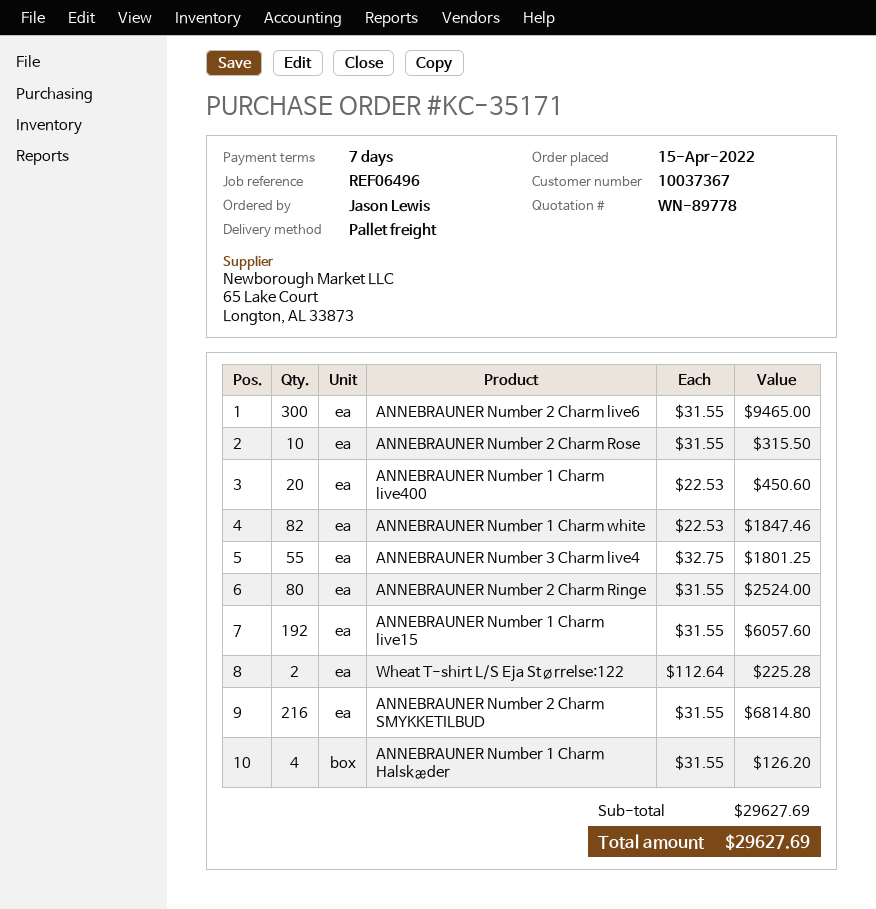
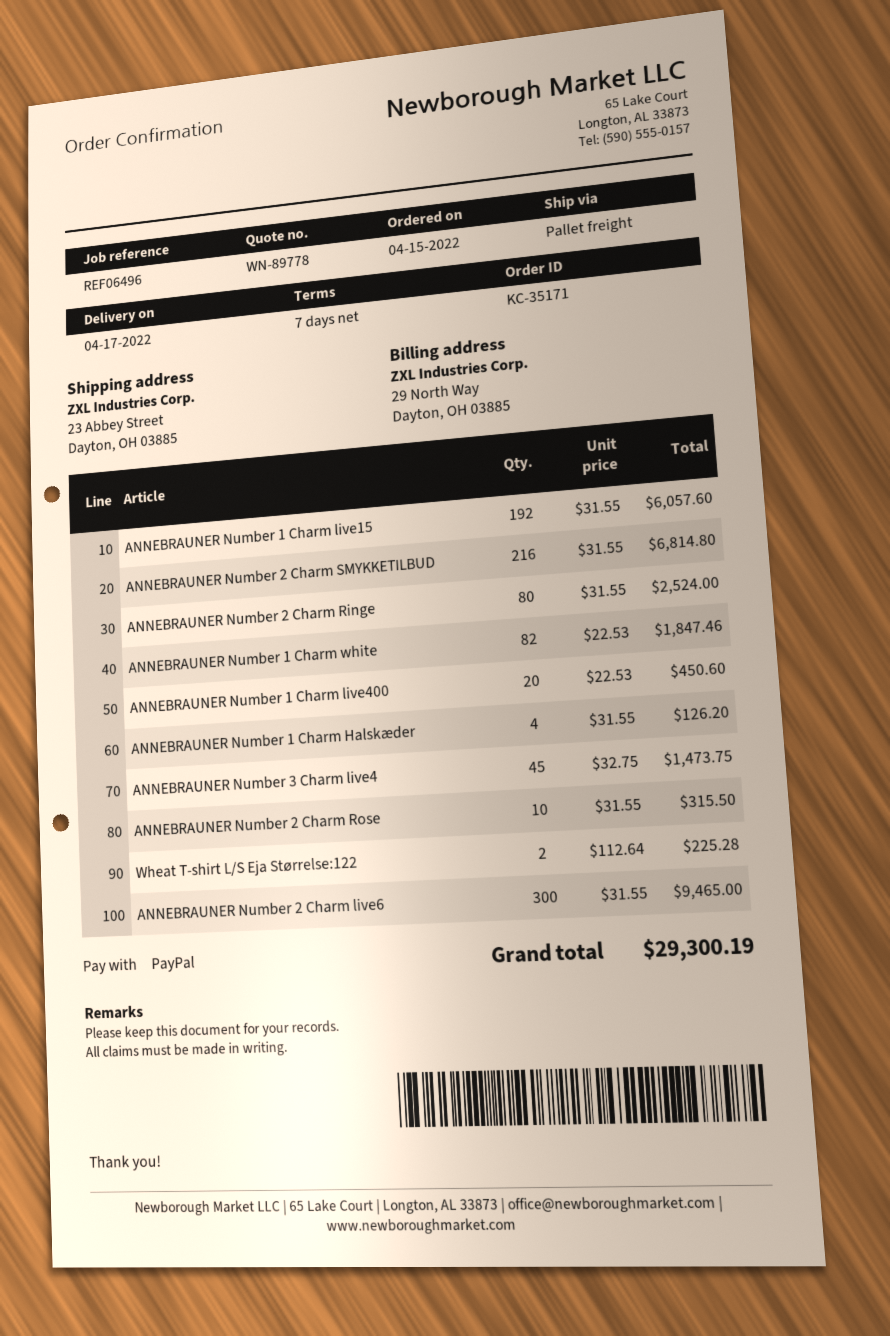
ANNEBRAUNER Number 3 Charm live4: 55 x 32.75 = 1801.25 -> 45 x 32.75 = 1473.75
total: 29627.69 -> 29300.19

